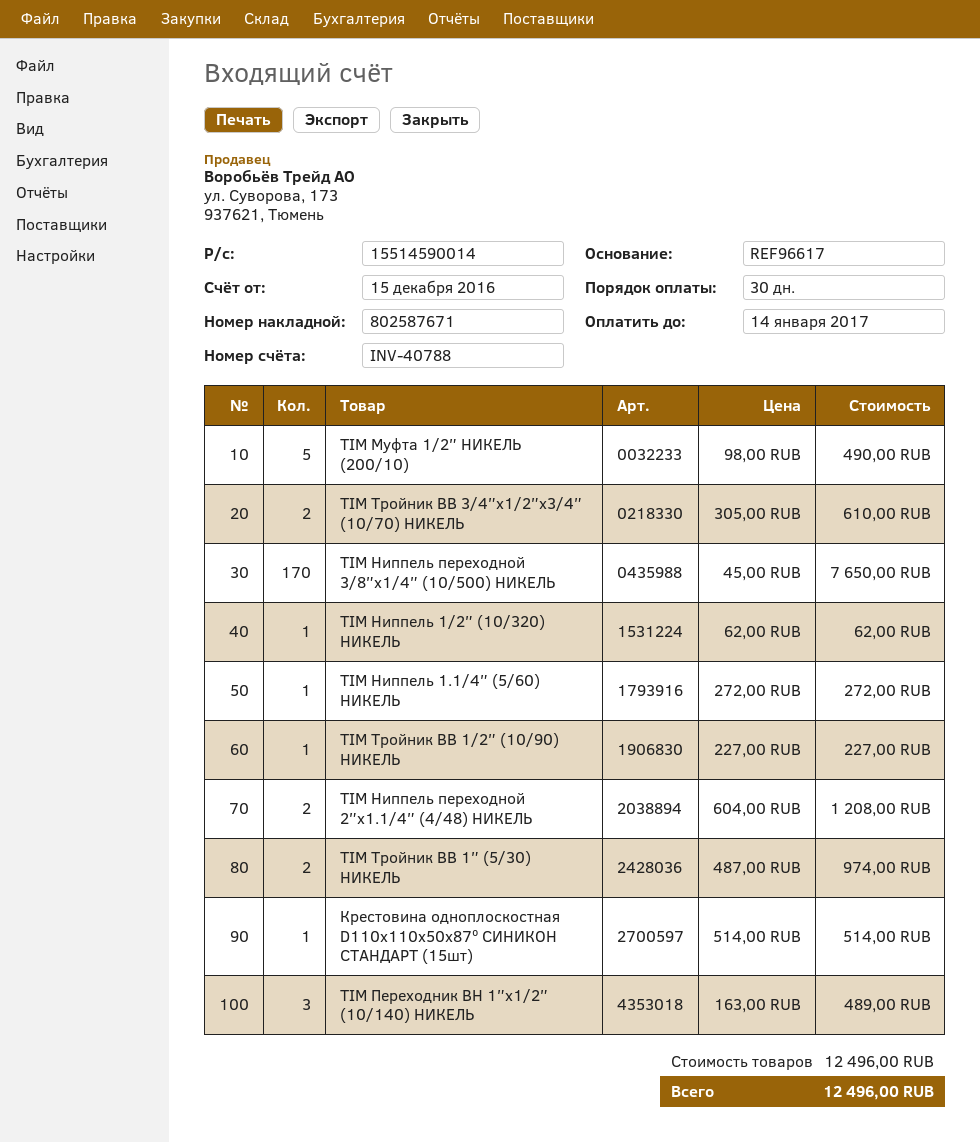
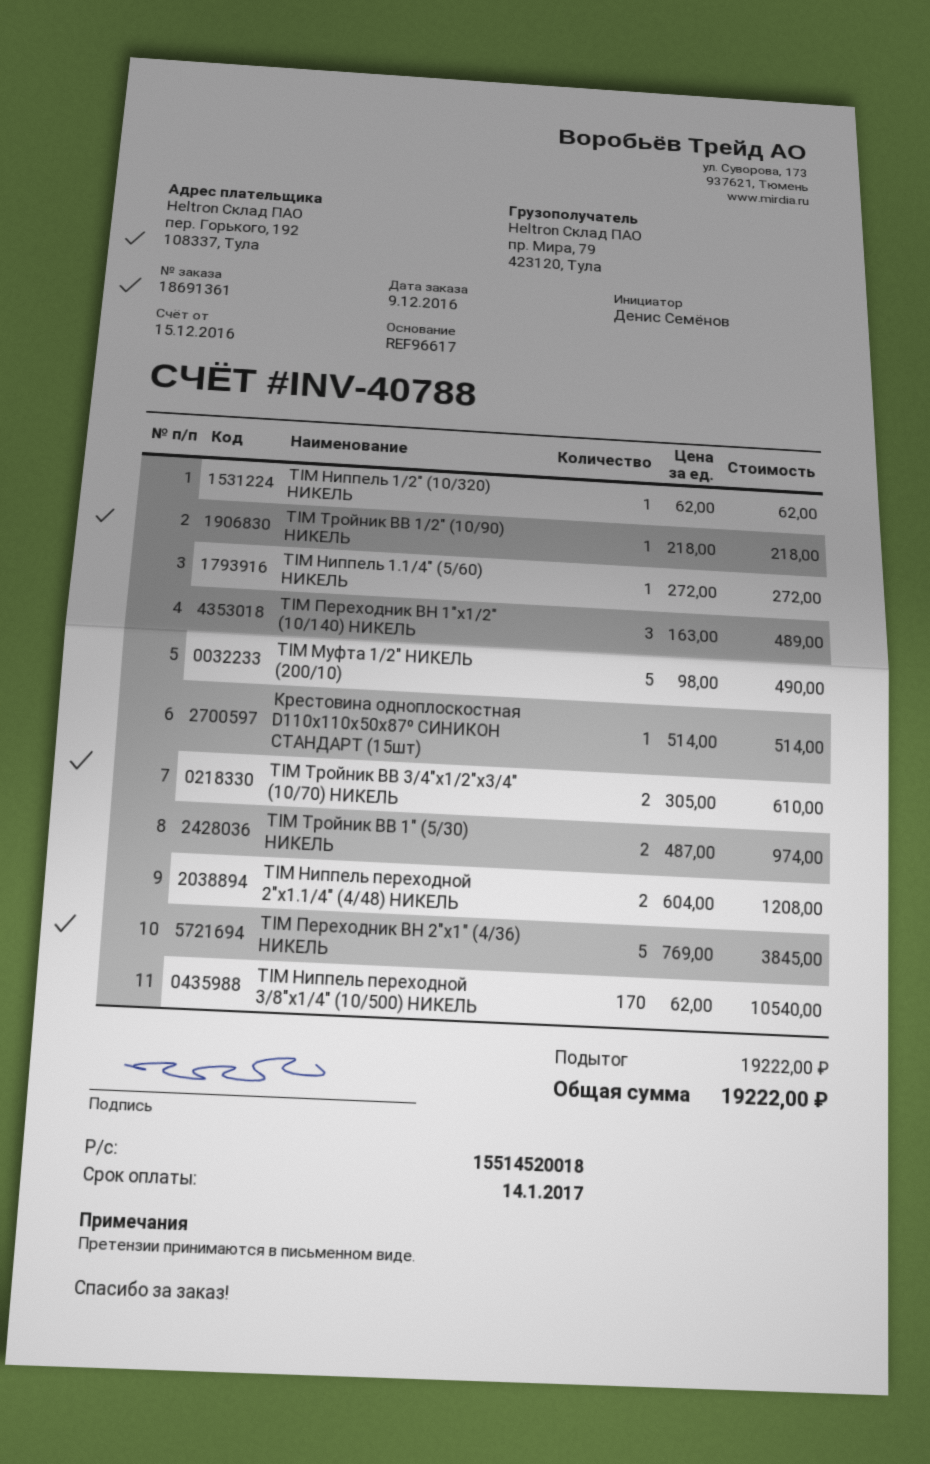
bank account: 15514590014 -> 15514520018
TIM Ниппель переходной 3/8″x1/4″ (10/500) НИКЕЛЬ: 170 x 45.00 = 7650.00 -> 170 x 62.00 = 10540.00
TIM Тройник ВВ 1/2″ (10/90) НИКЕЛЬ: 1 x 227.00 = 227.00 -> 1 x 218.00 = 218.00
TIM Переходник ВН 2″х1″ (4/36) НИКЕЛЬ: none -> 5 x 769.00 = 3845.00
subtotal: 12496.00 -> 19222.00
total: 12496.00 -> 19222.00

